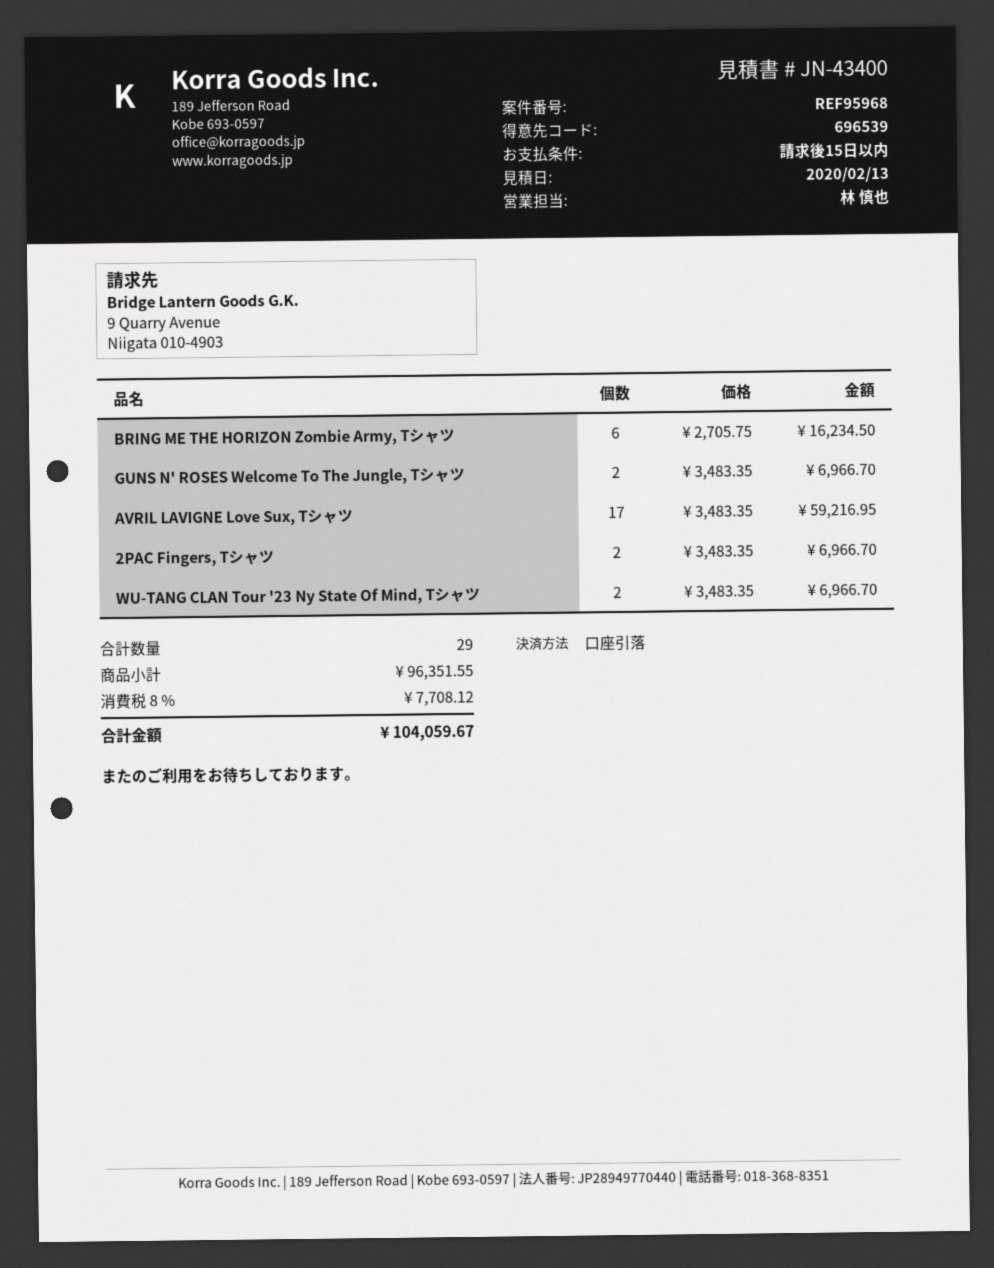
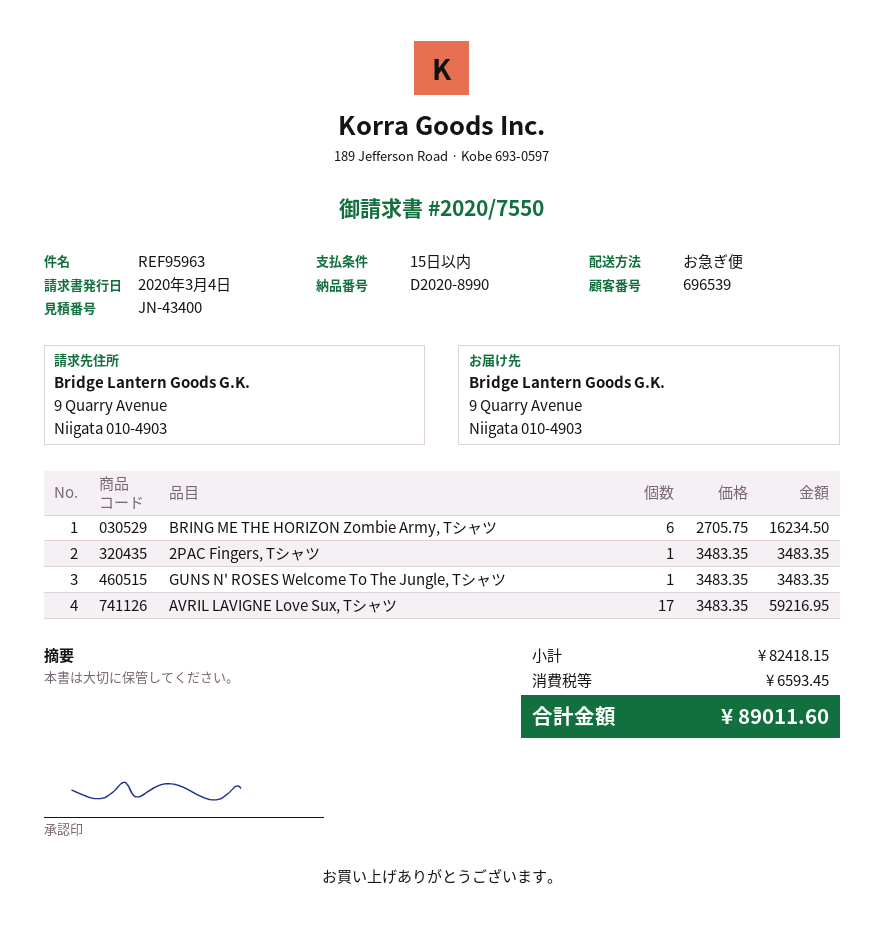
reference: REF95968 -> REF95963
GUNS N' ROSES Welcome To The Jungle, Tシャツ: 2 x 3483.35 = 6966.70 -> 1 x 3483.35 = 3483.35
2PAC Fingers, Tシャツ: 2 x 3483.35 = 6966.70 -> 1 x 3483.35 = 3483.35
WU-TANG CLAN Tour '23 Ny State Of Mind, Tシャツ: 2 x 3483.35 = 6966.70 -> none
subtotal: 96351.55 -> 82418.15
tax: 7708.12 -> 6593.45
total: 104059.67 -> 89011.60

